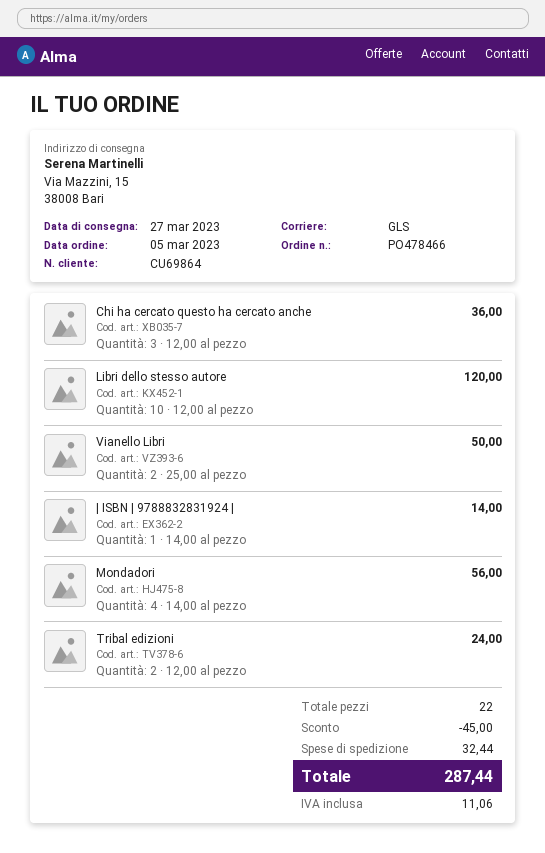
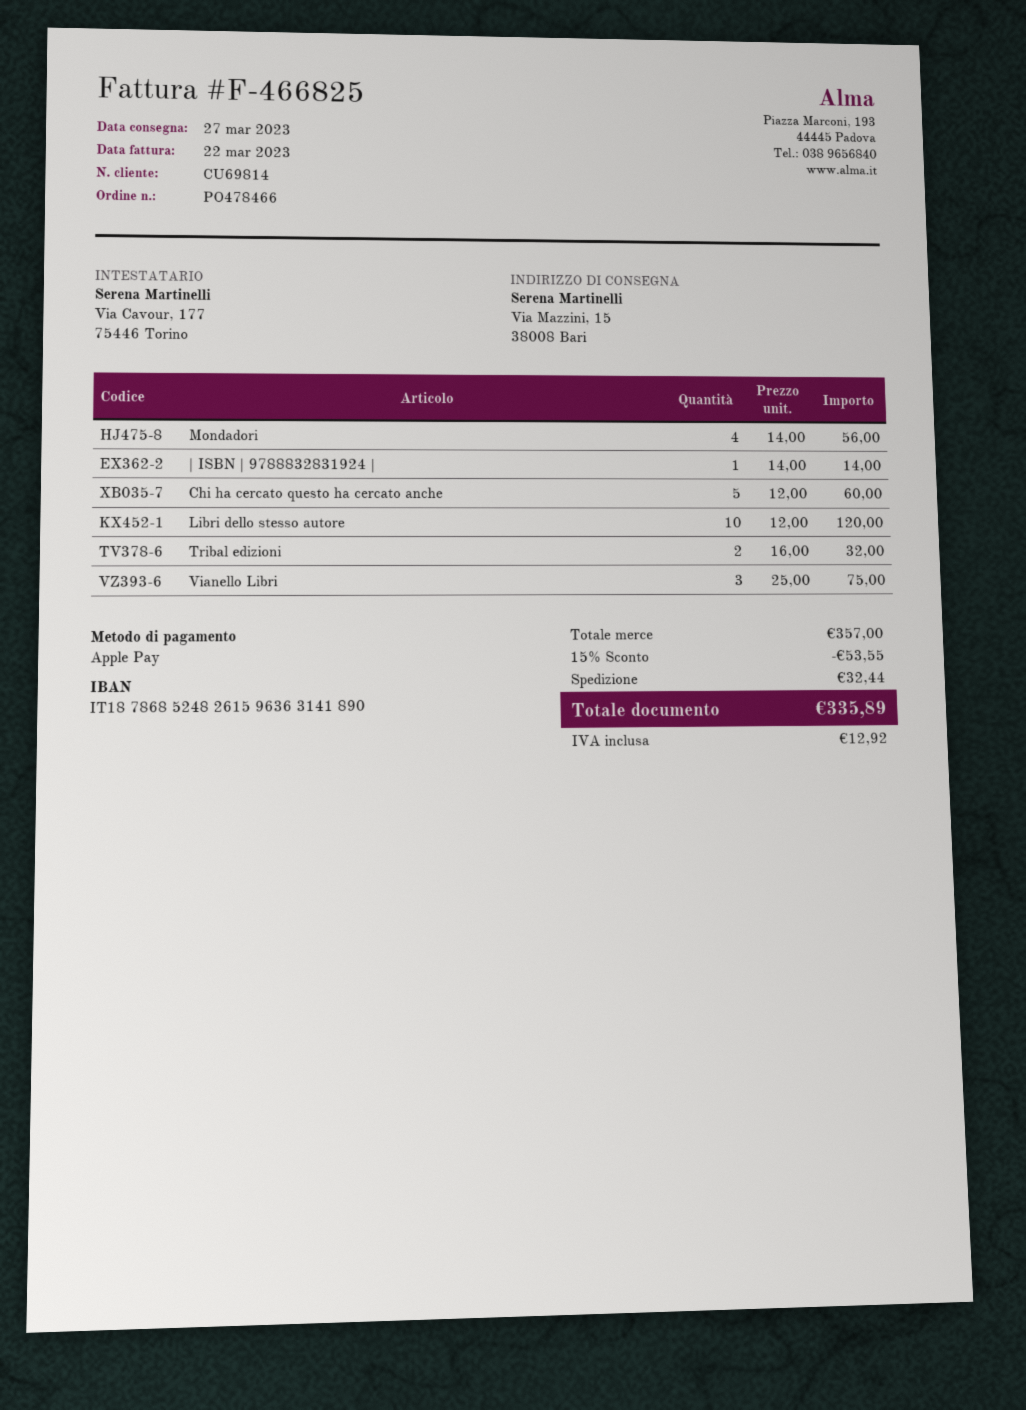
customer number: CU69864 -> CU69814
Chi ha cercato questo ha cercato anche: 3 x 12.00 = 36.00 -> 5 x 12.00 = 60.00
Vianello Libri: 2 x 25.00 = 50.00 -> 3 x 25.00 = 75.00
Tribal edizioni: 2 x 12.00 = 24.00 -> 2 x 16.00 = 32.00
discount: 45.00 -> 53.55
tax: 11.06 -> 12.92
total: 287.44 -> 335.89

